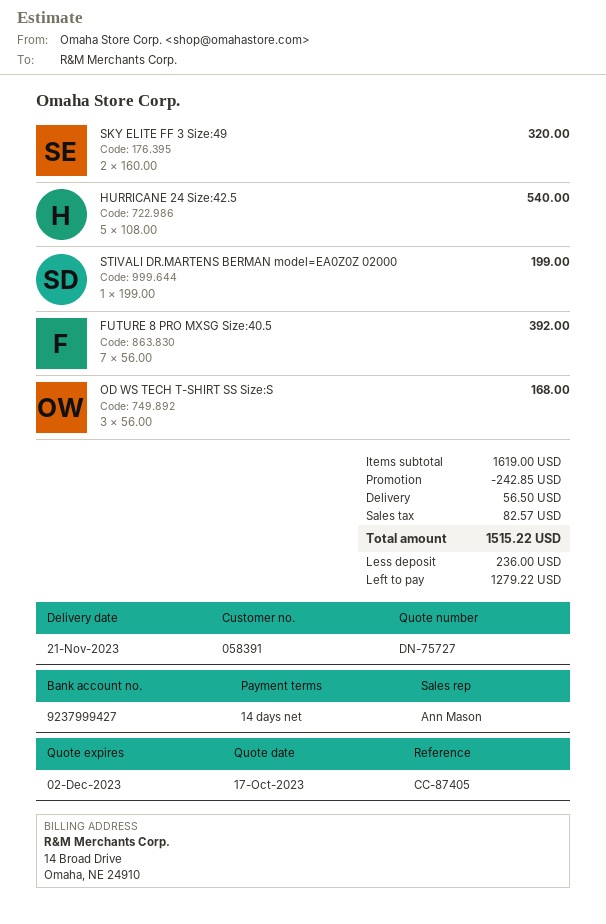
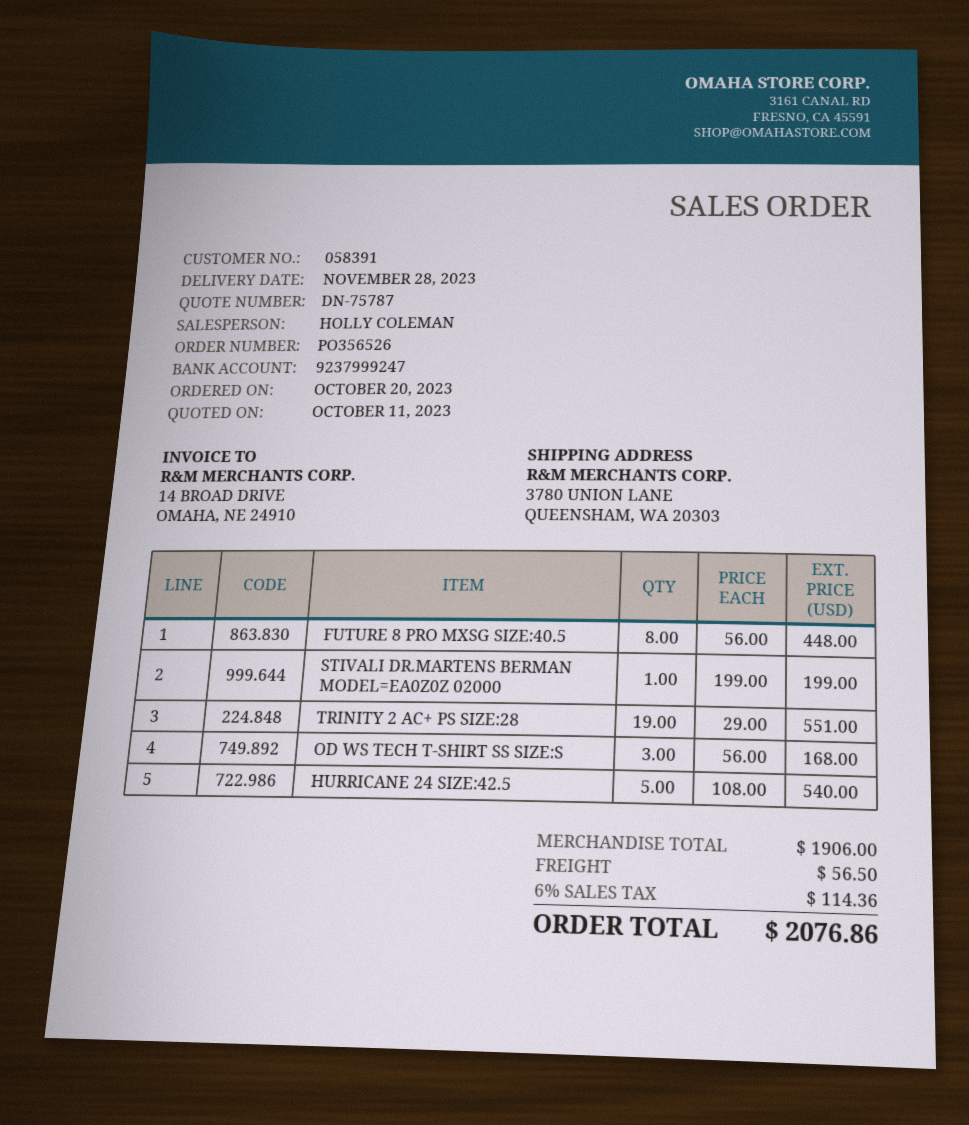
quote number: DN-75727 -> DN-75787
quote date: 2023-10-17 -> 2023-10-11
delivery date: 2023-11-21 -> 2023-11-28
sales rep: Ann Mason -> HOLLY COLEMAN
bank account: 9237999427 -> 9237999247
SKY ELITE FF 3 Size:49: 2 x 160.00 = 320.00 -> none
FUTURE 8 PRO MXSG Size:40.5: 7 x 56.00 = 392.00 -> 8 x 56.00 = 448.00
TRINITY 2 AC+ PS SIZE:28: none -> 19 x 29.00 = 551.00
subtotal: 1619.00 -> 1906.00
discount: 242.85 -> none
tax: 82.57 -> 114.36
total: 1515.22 -> 2076.86

